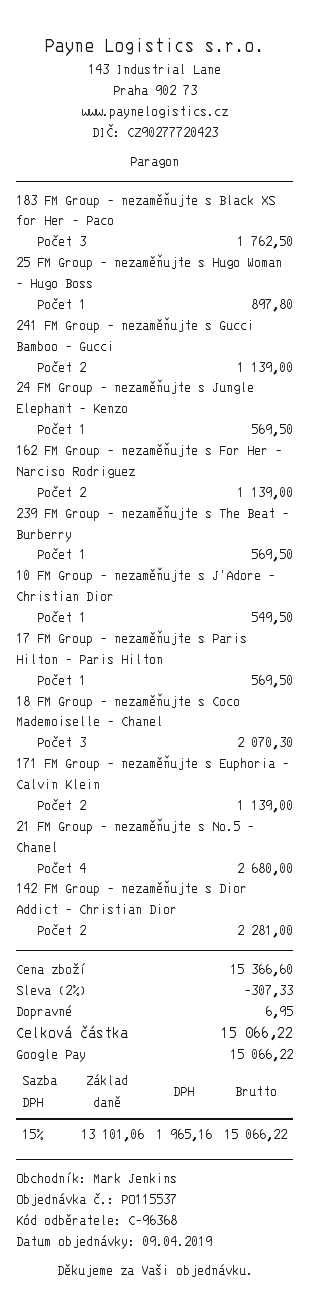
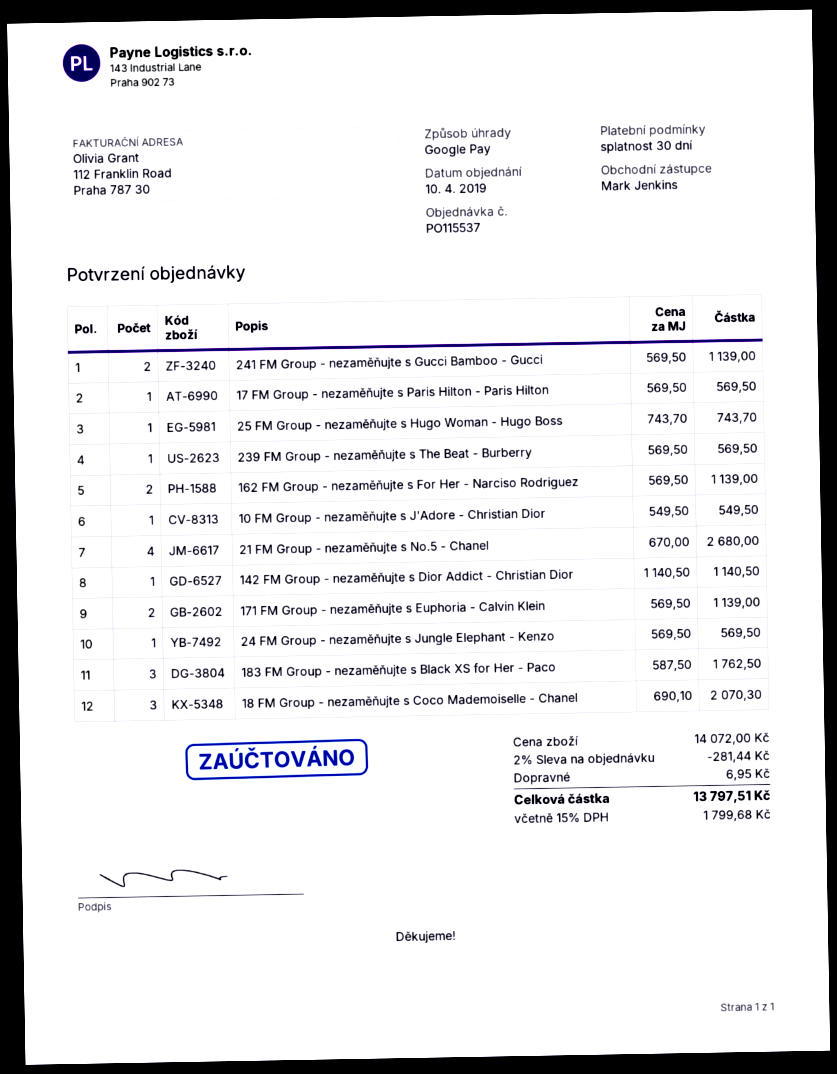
order date: 2019-04-09 -> 2019-04-10
25 FM Group - nezaměňujte s Hugo Woman - Hugo Boss: 1 for 897.80 -> 1 for 743.70
142 FM Group - nezaměňujte s Dior Addict - Christian Dior: 2 for 2281.00 -> 1 for 1140.50
subtotal: 15366.60 -> 14072.00
discount: 2% = 307.33 -> 2% = 281.44
tax: 15% = 1965.16 -> 15% = 1799.68
total: 15066.22 -> 13797.51

